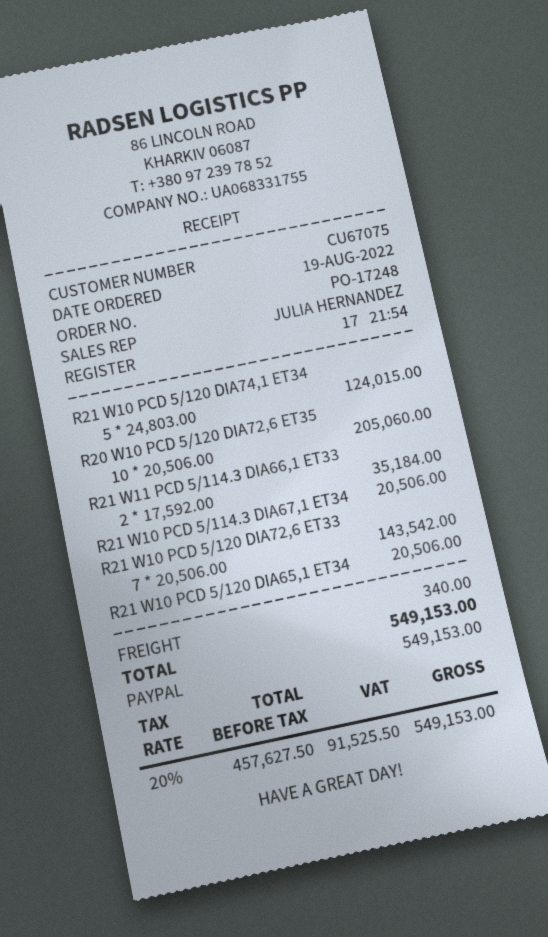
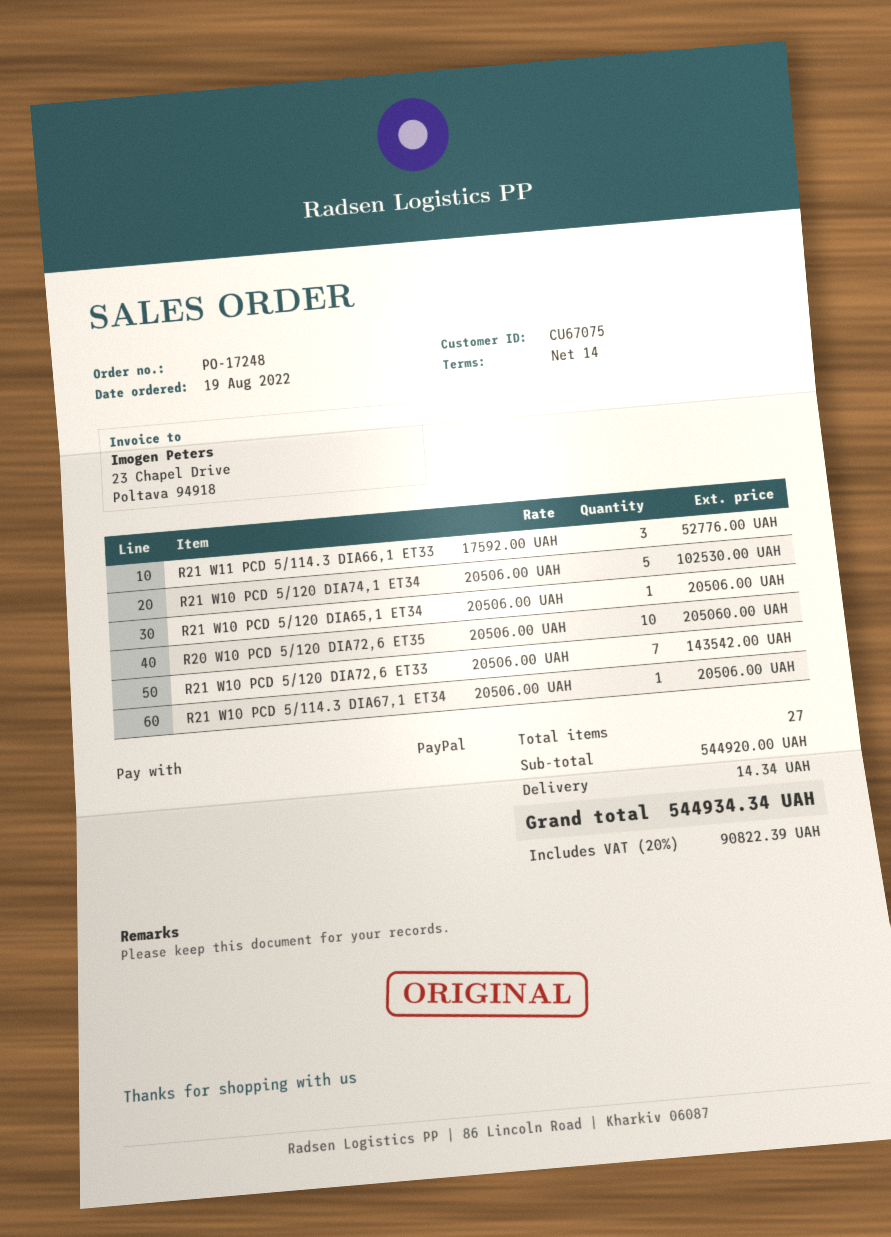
R21 W10 PCD 5/120 DIA74,1 ET34: 5 x 24803.00 = 124015.00 -> 5 x 20506.00 = 102530.00
R21 W11 PCD 5/114.3 DIA66,1 ET33: 2 x 17592.00 = 35184.00 -> 3 x 17592.00 = 52776.00
shipping: 340.00 -> 14.34
tax: 20% = 91525.50 -> 20% = 90822.39
total: 549153.00 -> 544934.34

